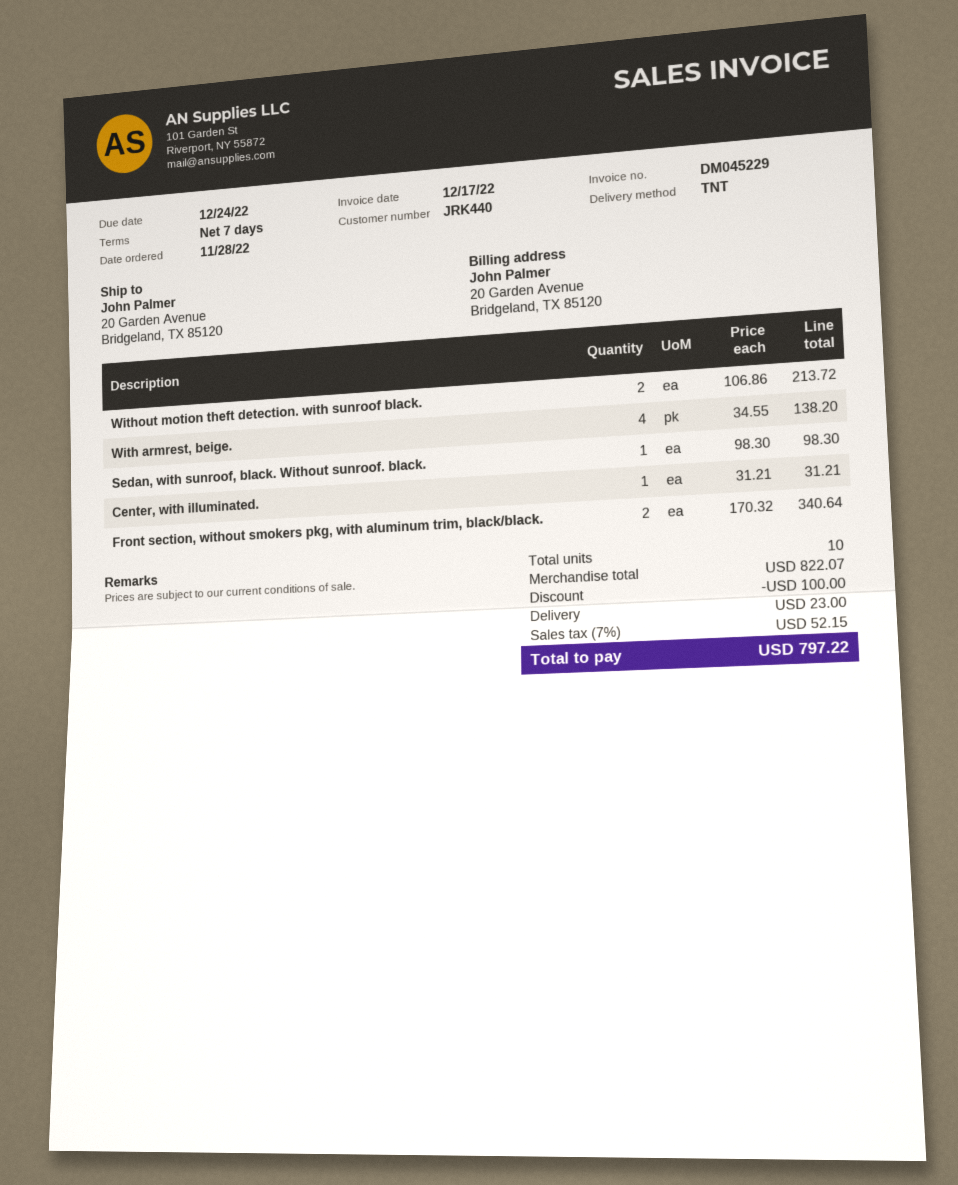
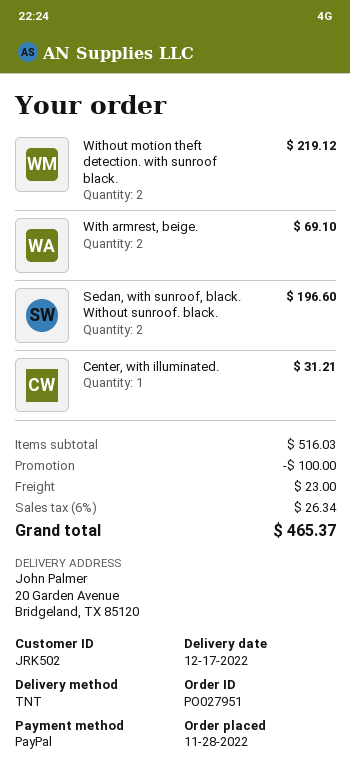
customer number: JRK440 -> JRK502
Without motion theft detection. with sunroof black.: 2 for 213.72 -> 2 for 219.12
With armrest, beige.: 4 for 138.20 -> 2 for 69.10
Sedan, with sunroof, black. Without sunroof. black.: 1 for 98.30 -> 2 for 196.60
Front section, without smokers pkg, with aluminum trim, black/black.: 2 for 340.64 -> none
subtotal: 822.07 -> 516.03
tax: 7% = 52.15 -> 6% = 26.34
total: 797.22 -> 465.37

